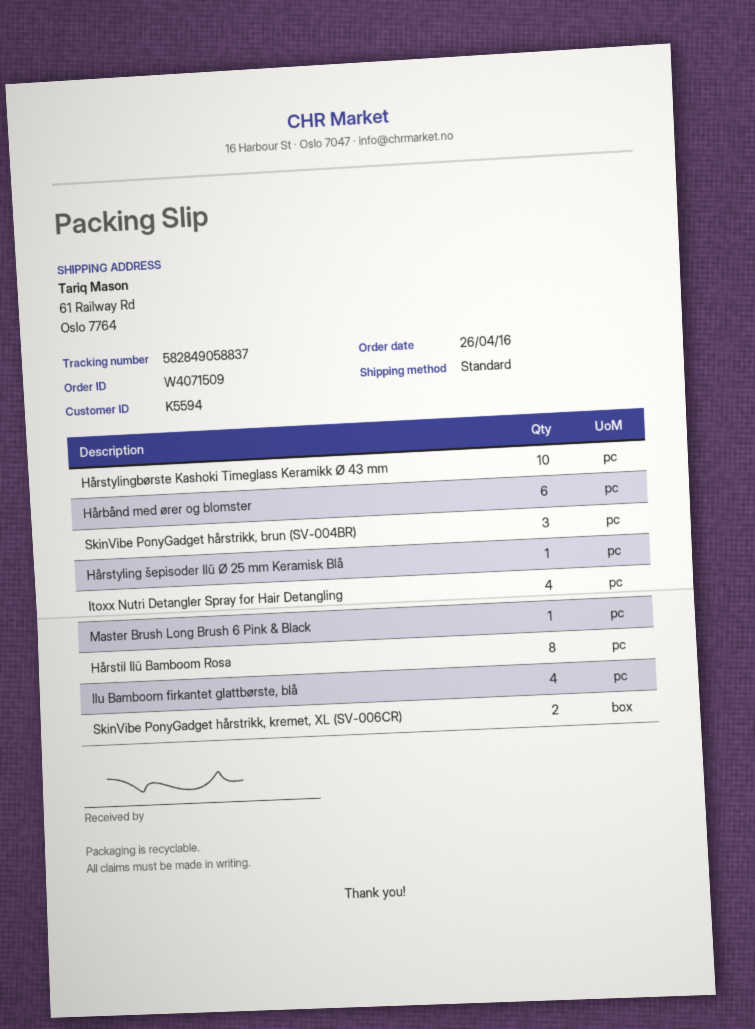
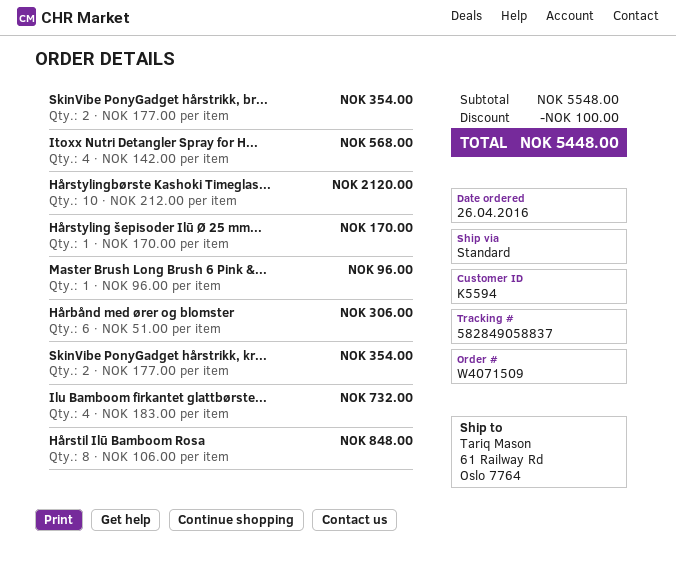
SkinVibe PonyGadget hårstrikk, brun (SV-004BR): 3 -> 2

